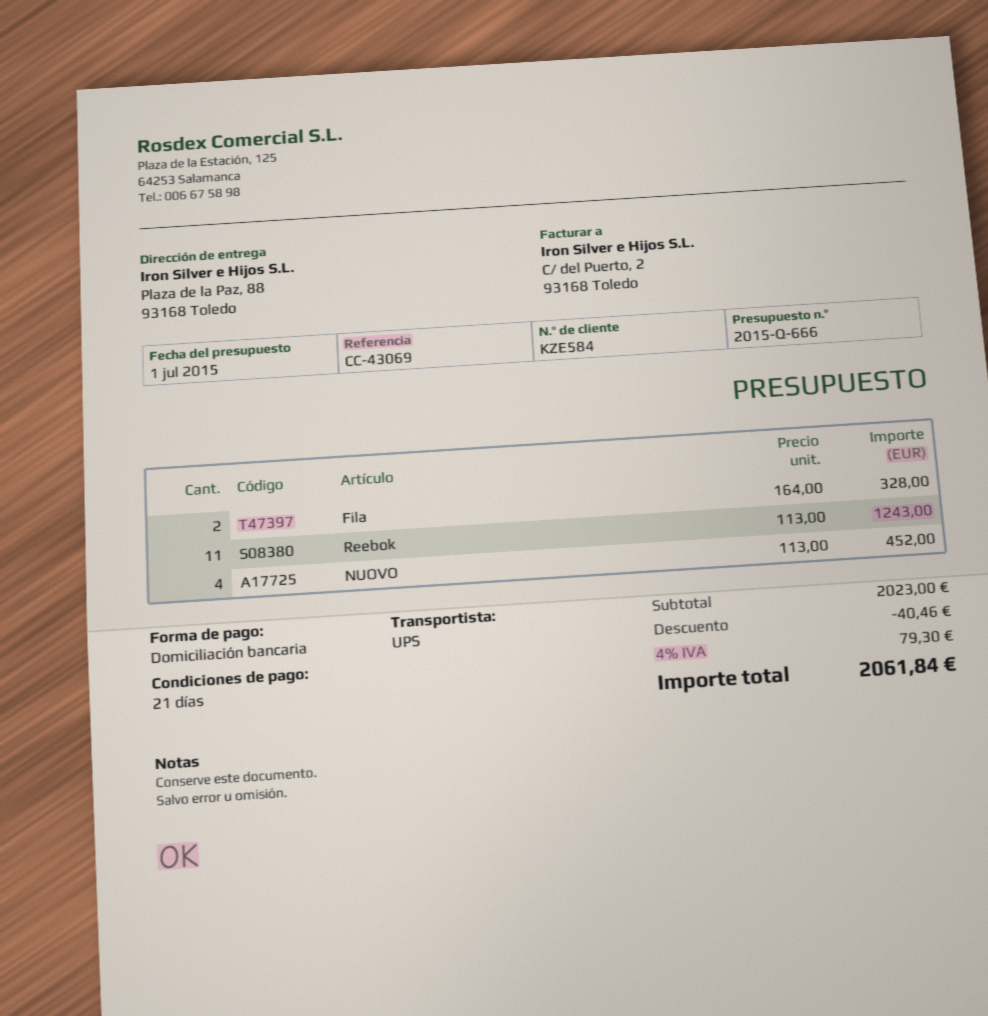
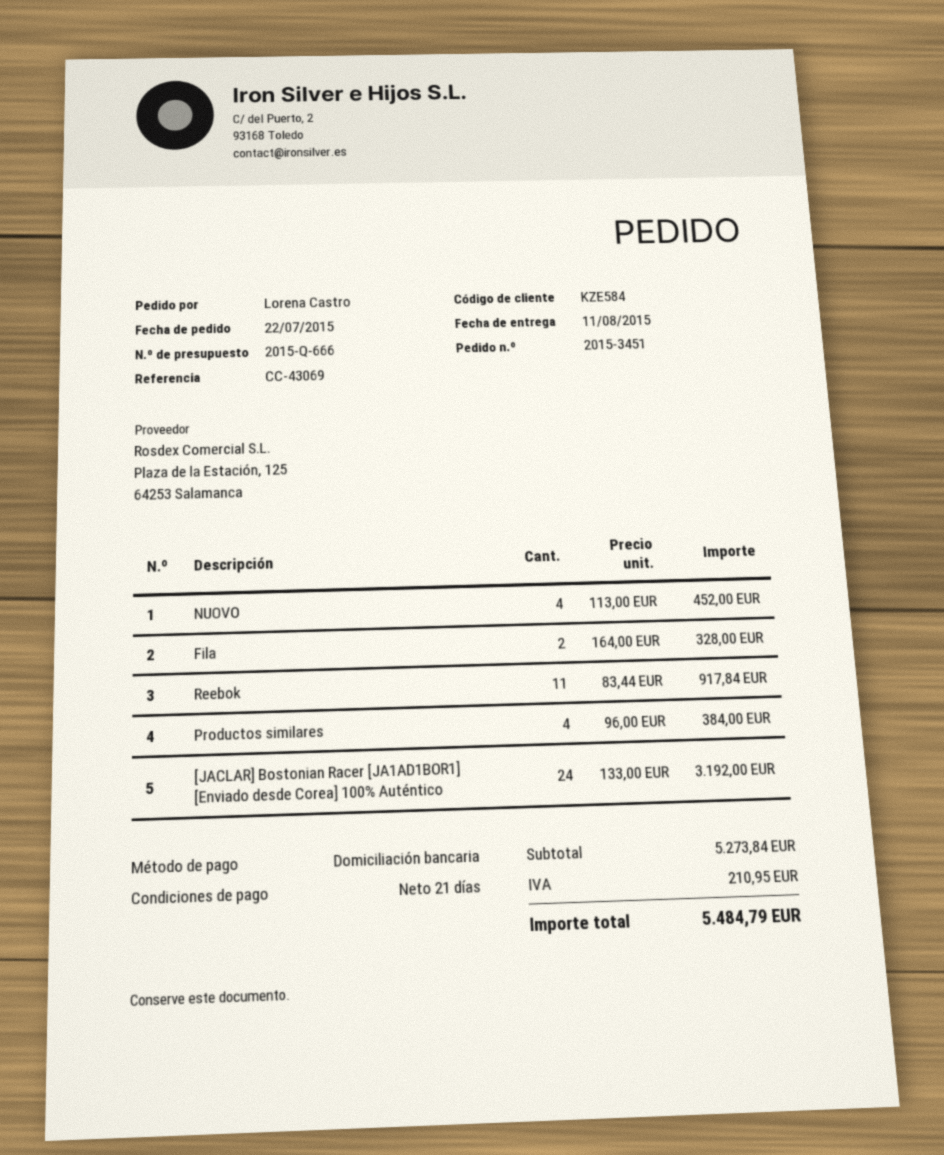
Reebok: 11 x 113.00 = 1243.00 -> 11 x 83.44 = 917.84
Productos similares: none -> 4 x 96.00 = 384.00
[JACLAR] Bostonian Racer [JA1AD1BOR1] [Enviado desde Corea] 100% Auténtico: none -> 24 x 133.00 = 3192.00
subtotal: 2023.00 -> 5273.84
discount: 40.46 -> none
tax: 79.30 -> 210.95
total: 2061.84 -> 5484.79

